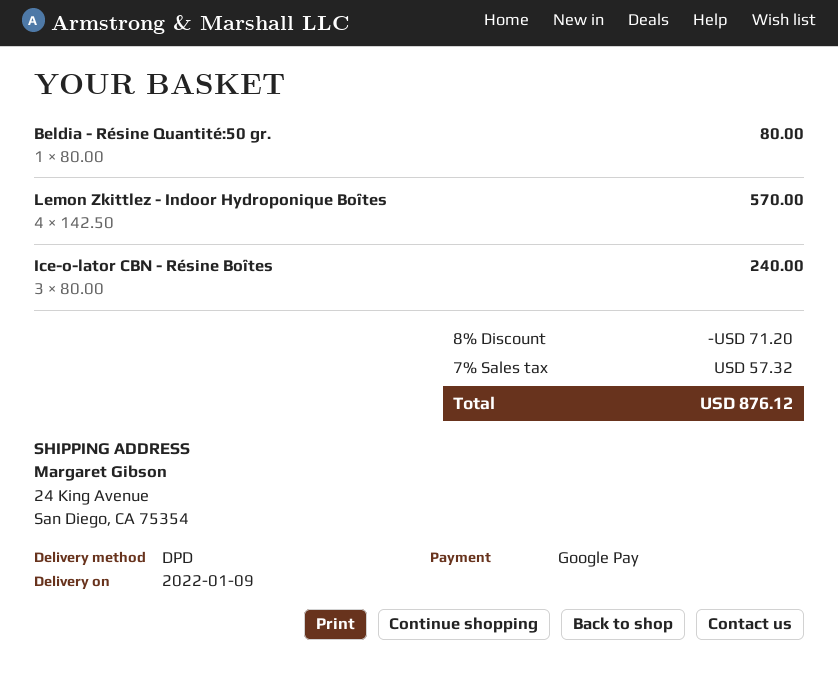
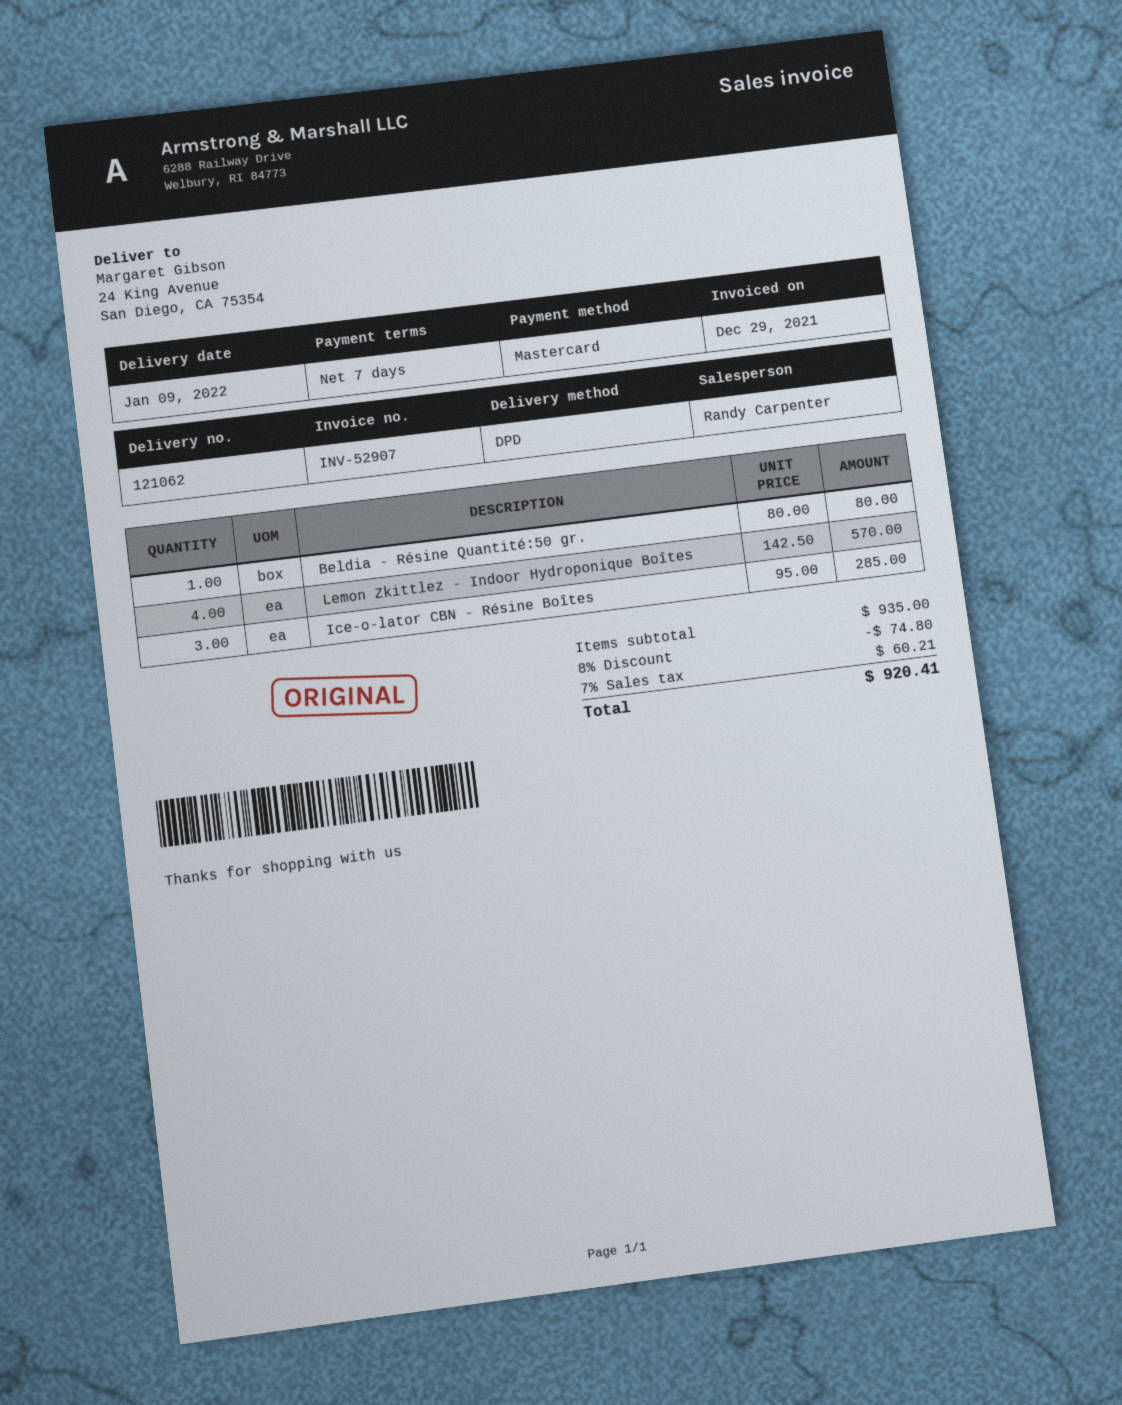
payment method: Google Pay -> Mastercard
Ice-o-lator CBN - Résine Boîtes: 3 x 80.00 = 240.00 -> 3 x 95.00 = 285.00
discount: 8% = 71.20 -> 8% = 74.80
tax: 7% = 57.32 -> 7% = 60.21
total: 876.12 -> 920.41

